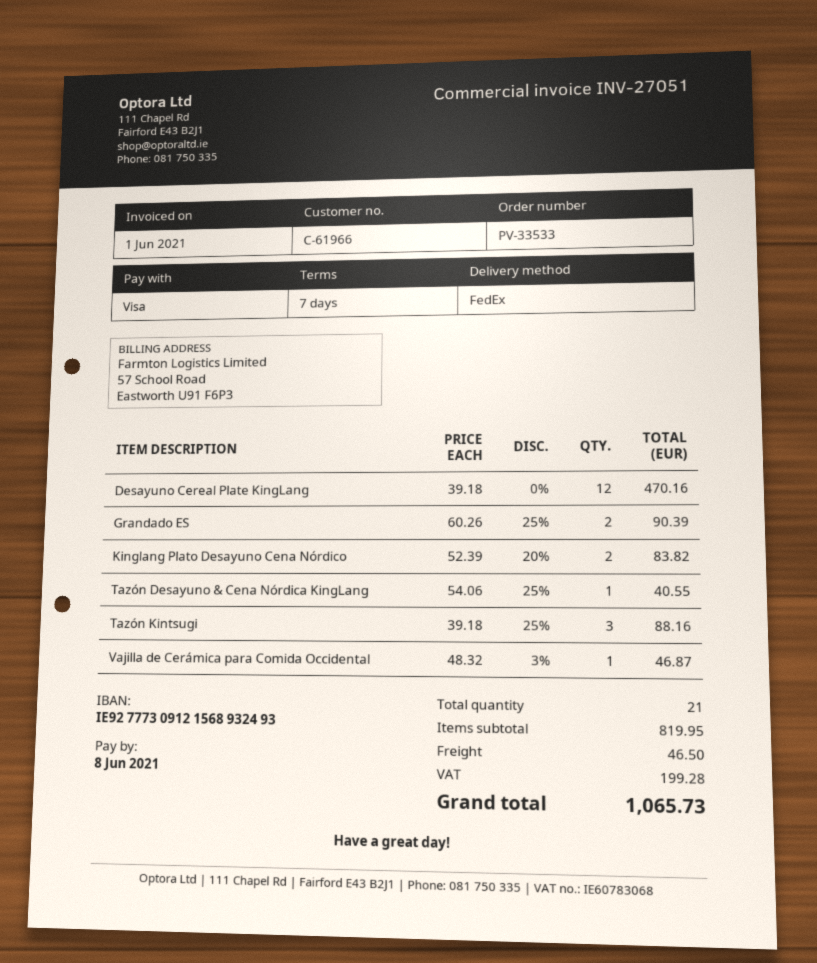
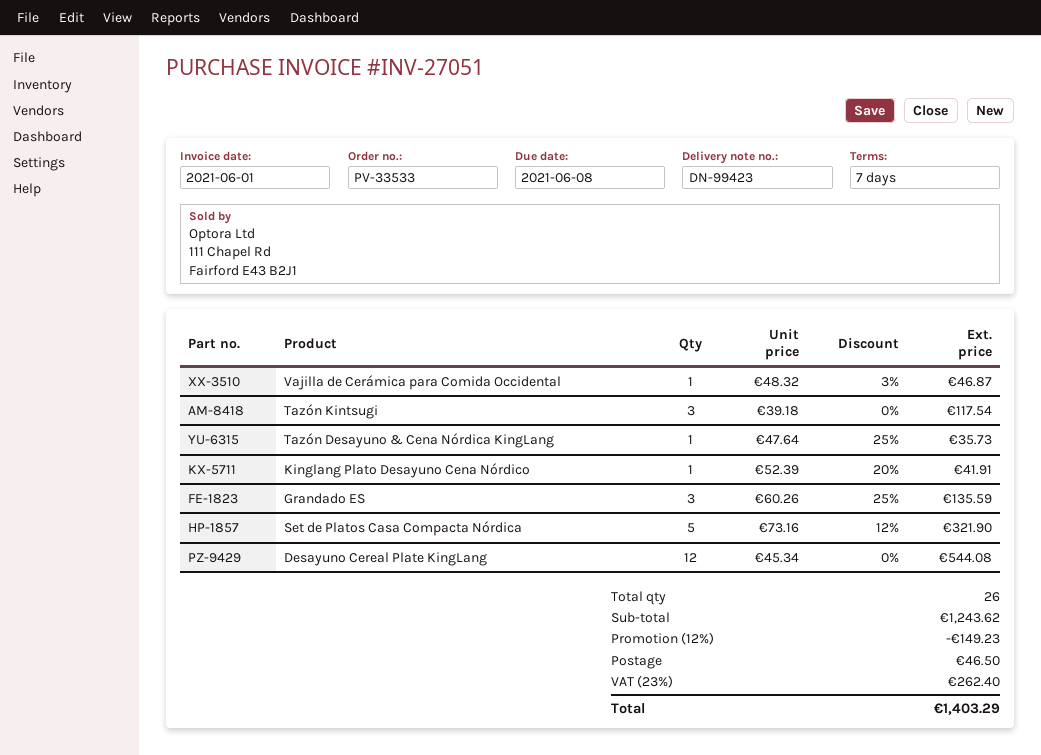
Desayuno Cereal Plate KingLang: 12 x 39.18 = 470.16 -> 12 x 45.34 = 544.08
Grandado ES: 2 x 60.26 - 25% = 90.39 -> 3 x 60.26 - 25% = 135.59
Kinglang Plato Desayuno Cena Nórdico: 2 x 52.39 - 20% = 83.82 -> 1 x 52.39 - 20% = 41.91
Tazón Desayuno & Cena Nórdica KingLang: 1 x 54.06 - 25% = 40.55 -> 1 x 47.64 - 25% = 35.73
Tazón Kintsugi: 3 x 39.18 - 25% = 88.16 -> 3 x 39.18 = 117.54
Set de Platos Casa Compacta Nórdica: none -> 5 x 73.16 - 12% = 321.90
total quantity: 21 -> 26
subtotal: 819.95 -> 1243.62
discount: none -> 12% = 149.23
tax: 199.28 -> 262.40
total: 1065.73 -> 1403.29

